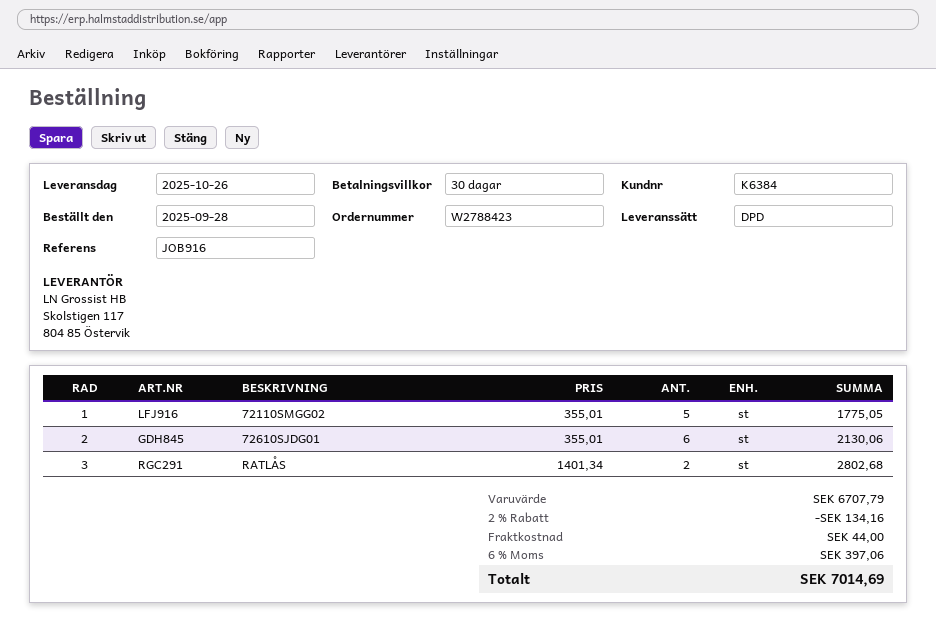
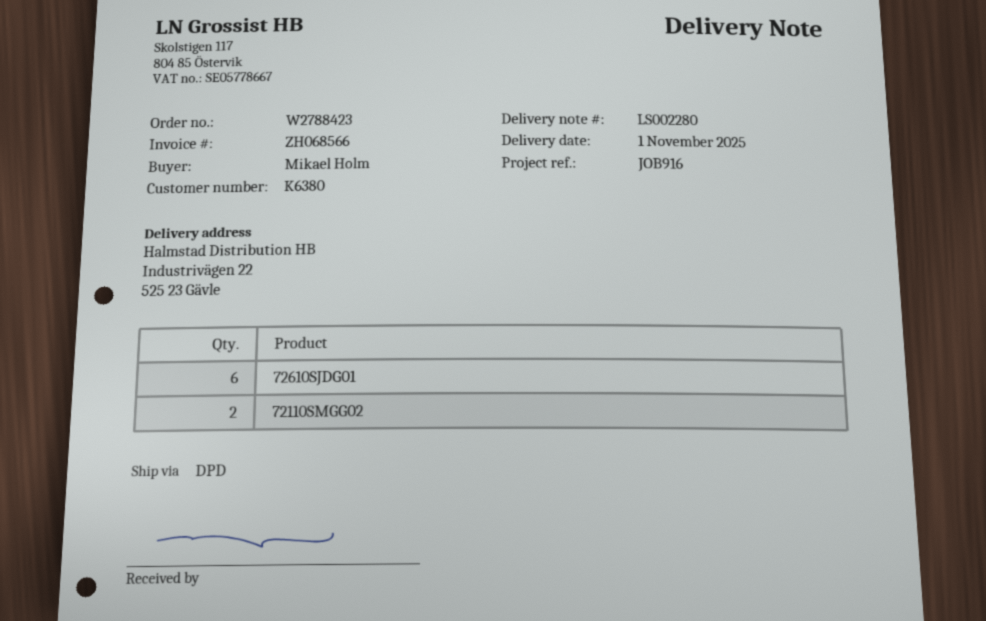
delivery date: 2025-10-26 -> 2025-11-01
customer number: K6384 -> K6380
72110SMGG02: 5 -> 2
RATLÅS: 2 -> none

